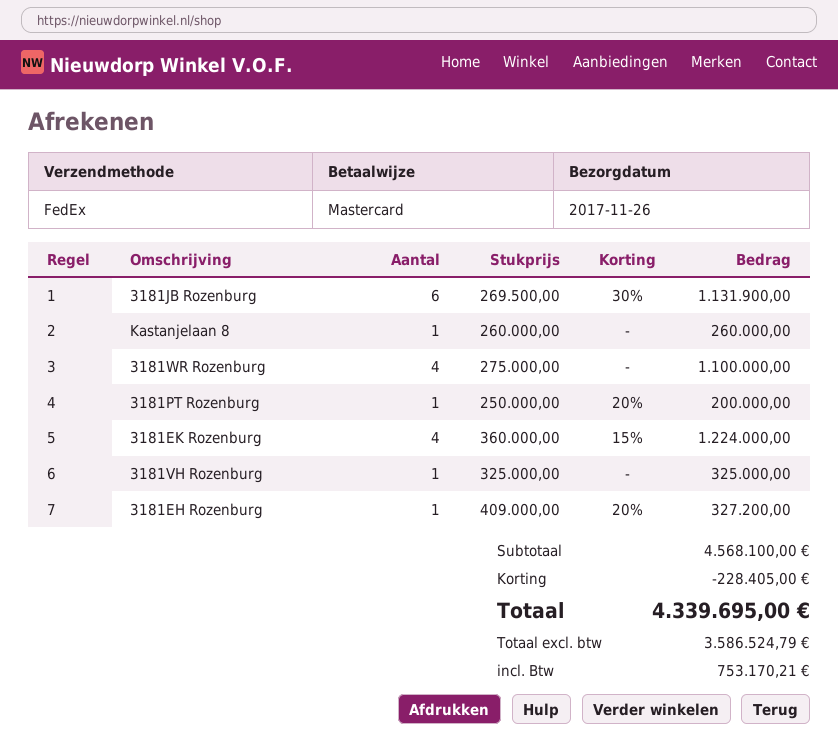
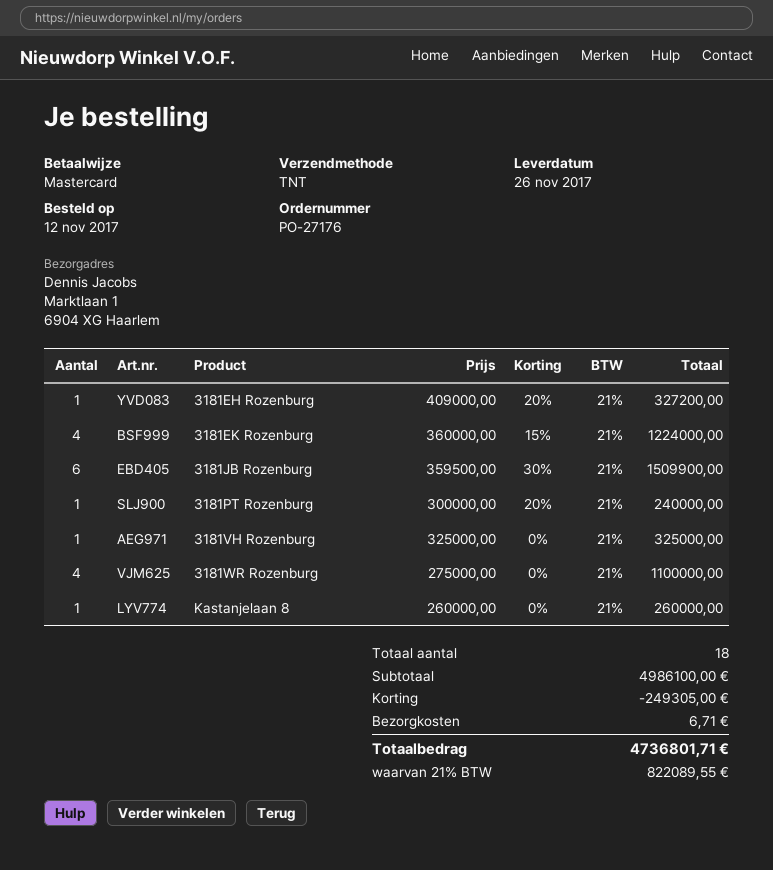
shipping method: FedEx -> TNT
3181JB Rozenburg: 6 x 269500.00 - 30% = 1131900.00 -> 6 x 359500.00 - 30% = 1509900.00
3181PT Rozenburg: 1 x 250000.00 - 20% = 200000.00 -> 1 x 300000.00 - 20% = 240000.00
subtotal: 4568100.00 -> 4986100.00
discount: 228405.00 -> 249305.00
shipping: none -> 6.71
tax: 753170.21 -> 822089.55
total: 4339695.00 -> 4736801.71

